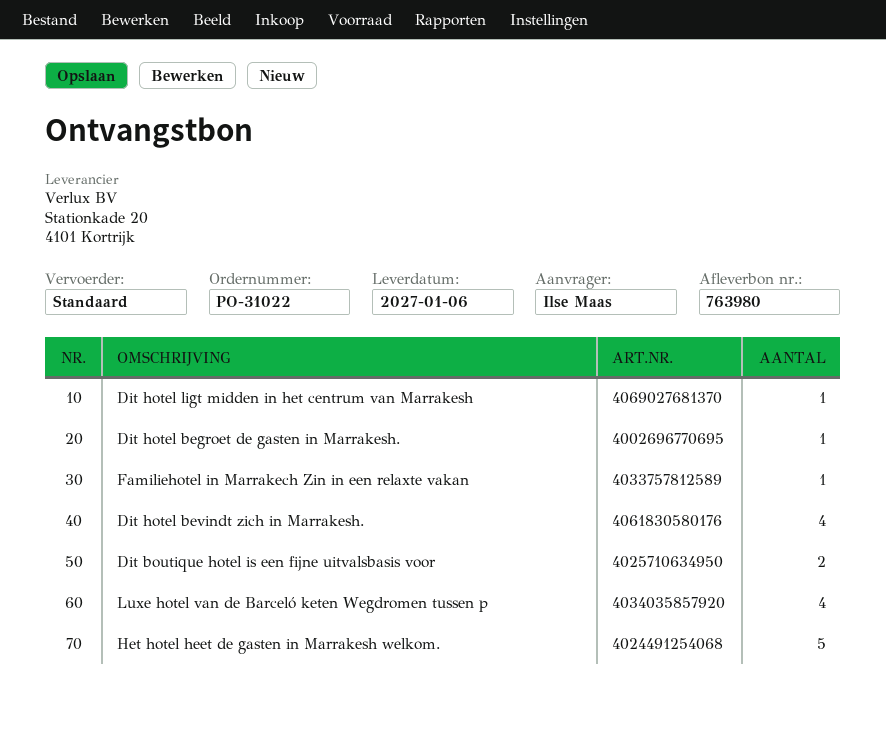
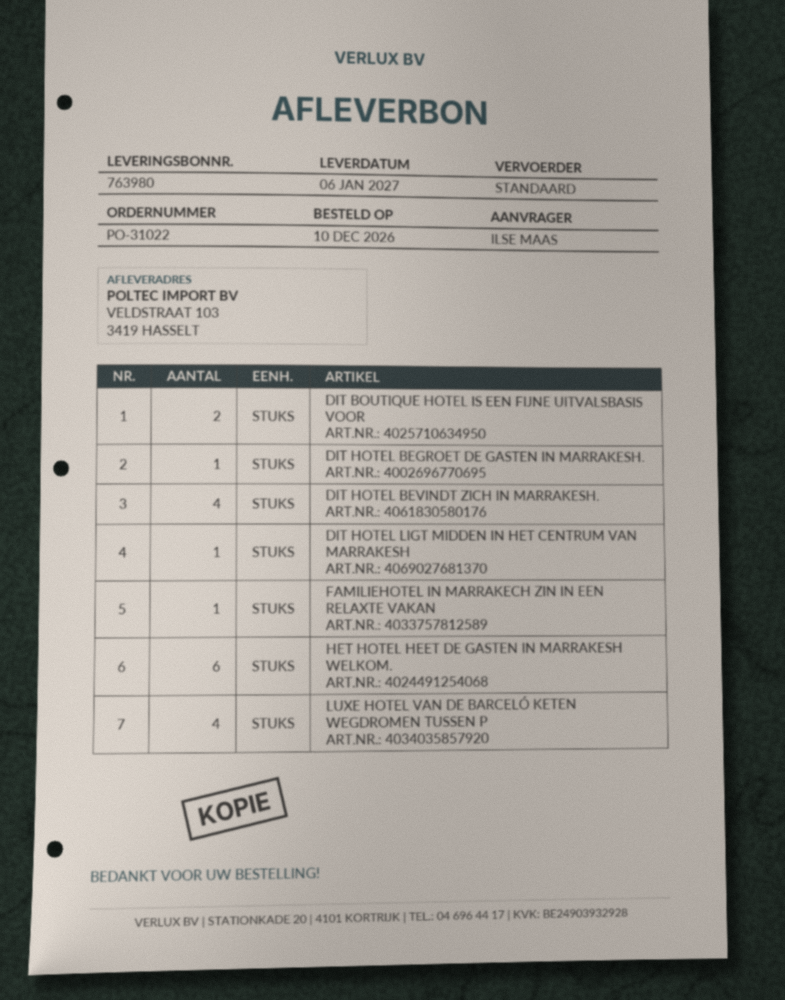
Het hotel heet de gasten in Marrakesh welkom.: 5 -> 6

